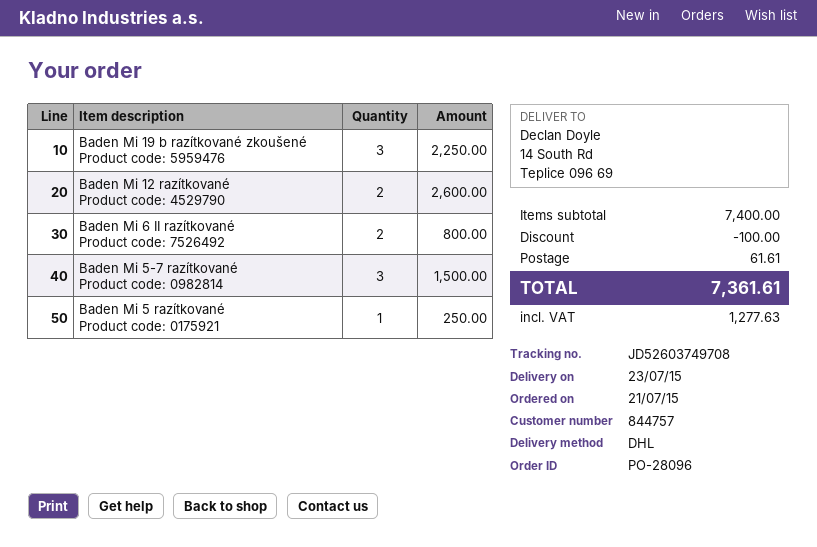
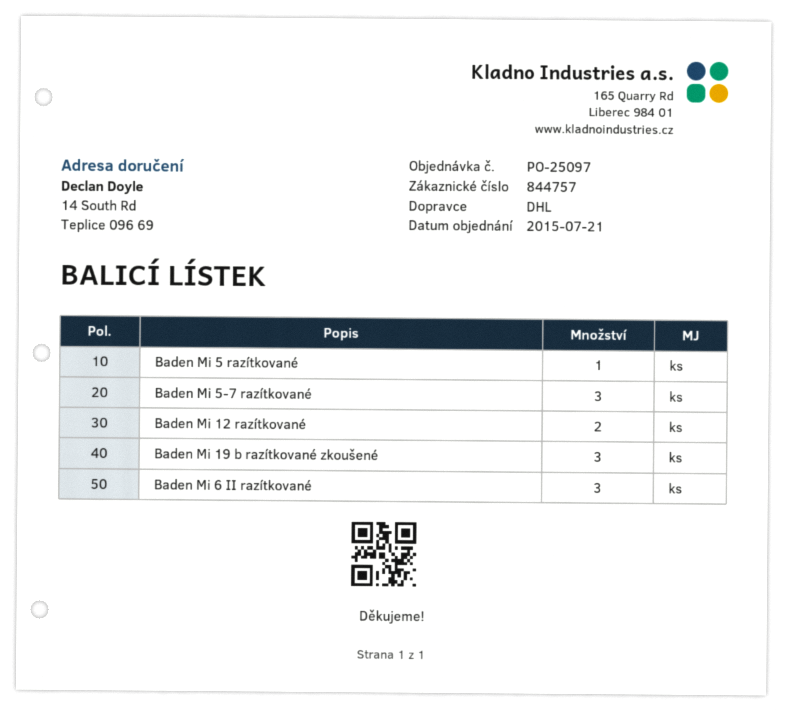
order number: PO-28096 -> PO-25097
Baden Mi 6 II razítkované: 2 -> 3

